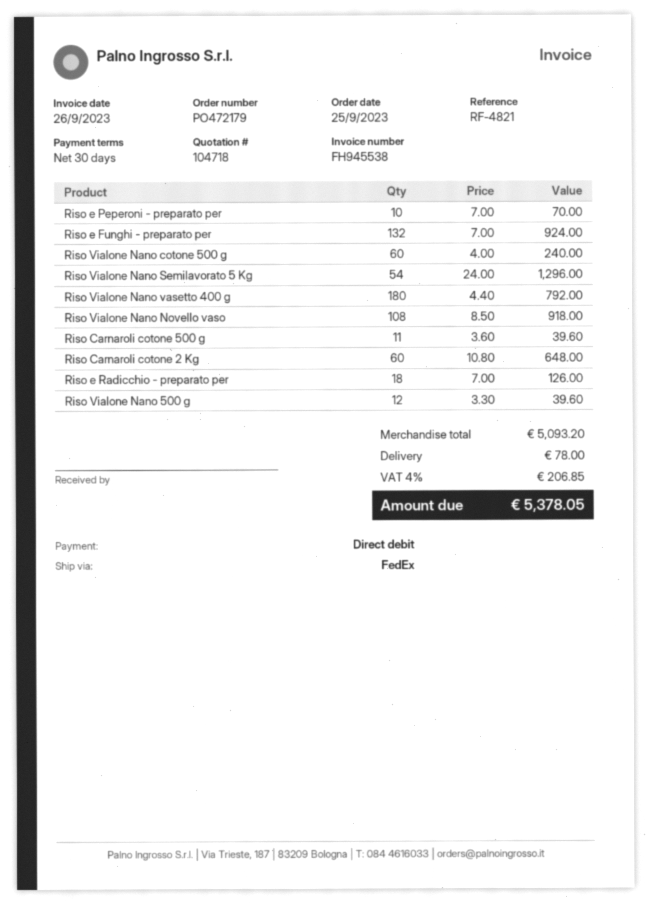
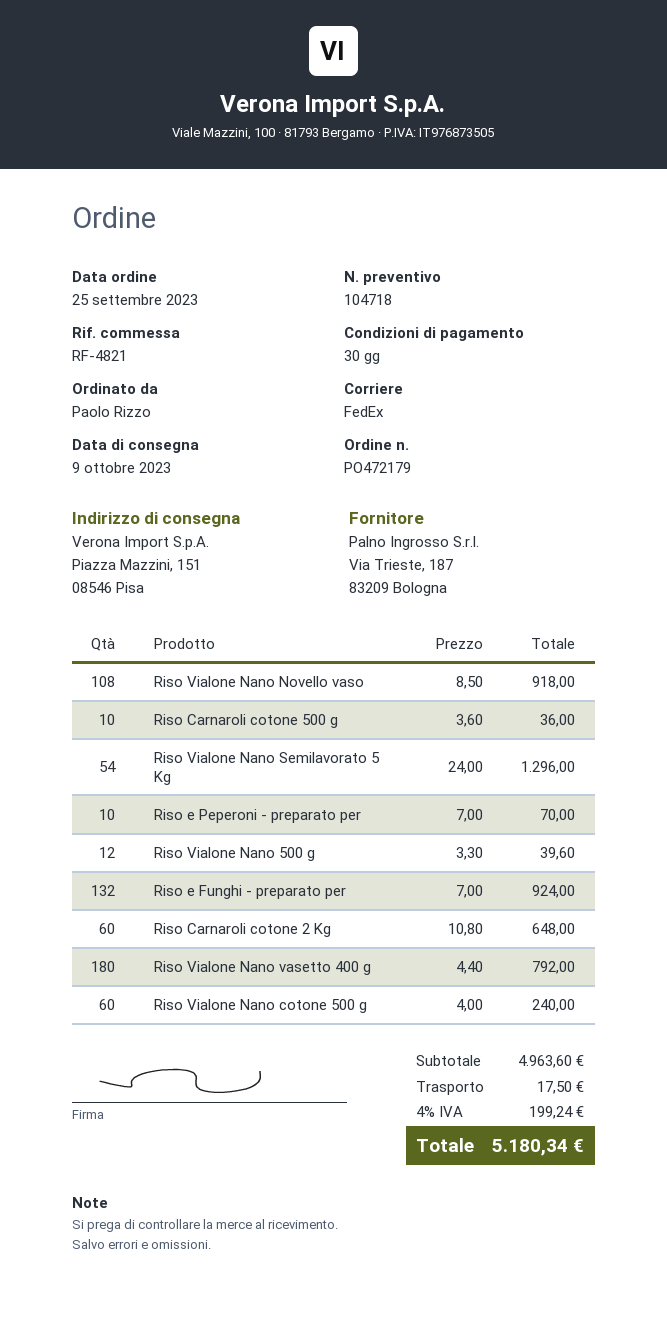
Riso Carnaroli cotone 500 g: 11 x 3.60 = 39.60 -> 10 x 3.60 = 36.00
Riso e Radicchio - preparato per: 18 x 7.00 = 126.00 -> none
subtotal: 5093.20 -> 4963.60
shipping: 78.00 -> 17.50
tax: 4% = 206.85 -> 4% = 199.24
total: 5378.05 -> 5180.34

